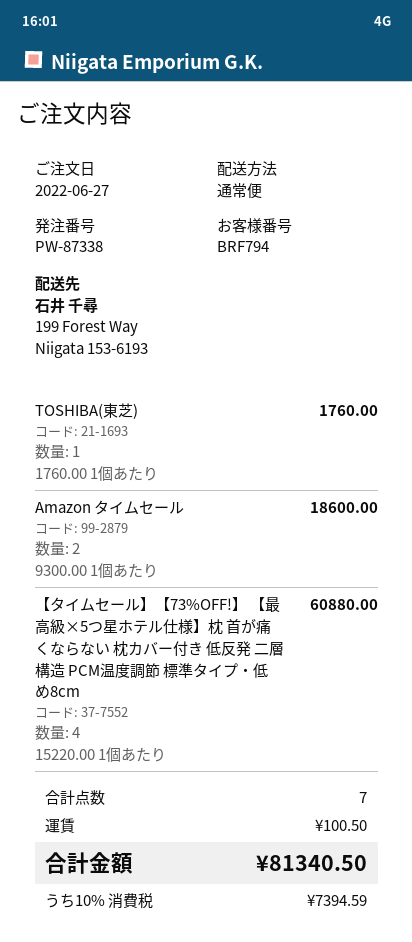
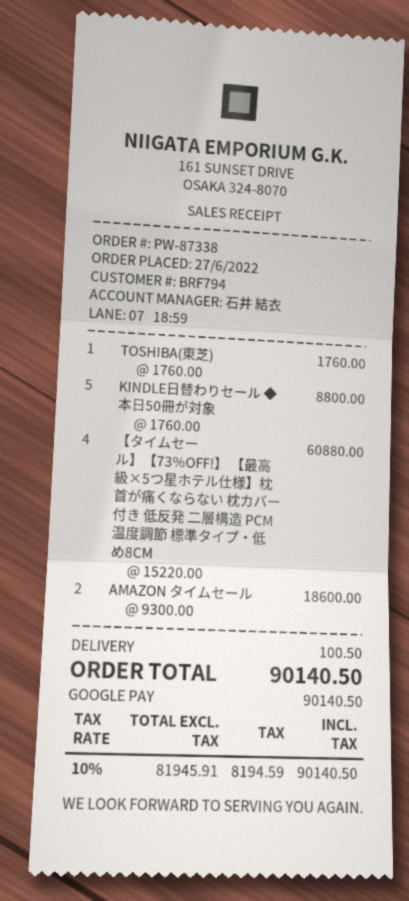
KINDLE日替わりセール ◆本日50冊が対象: none -> 5 x 1760.00 = 8800.00
tax: 10% = 7394.59 -> 10% = 8194.59
total: 81340.50 -> 90140.50

